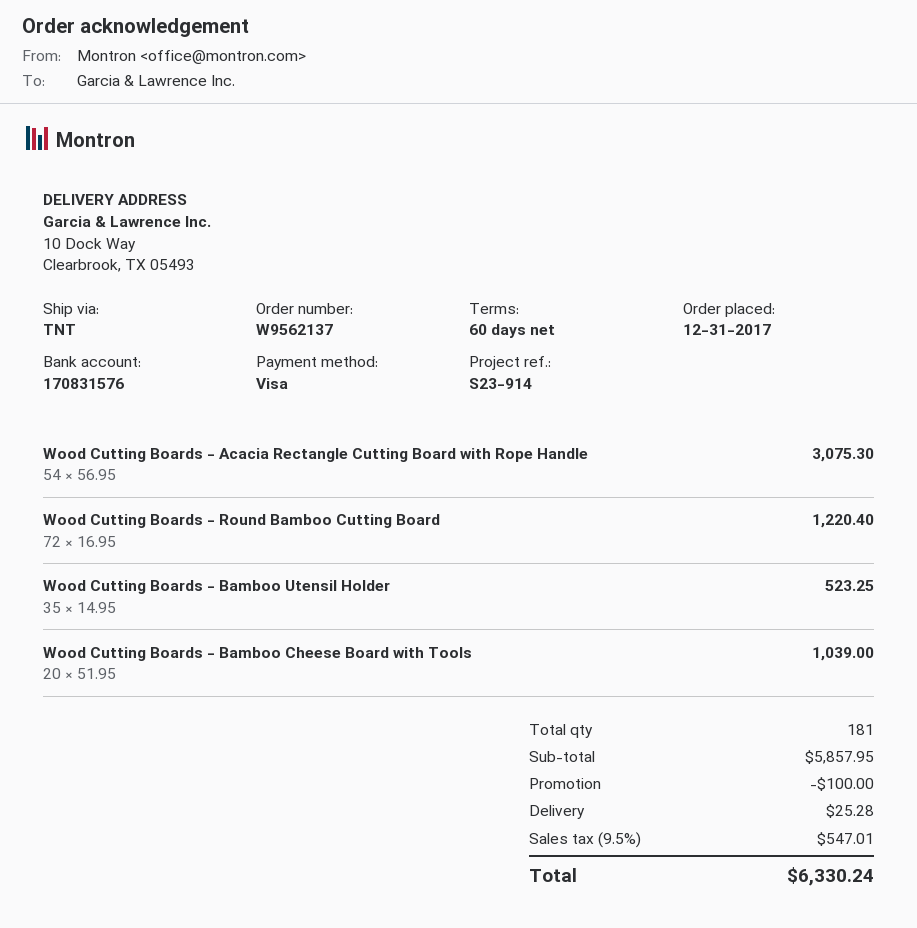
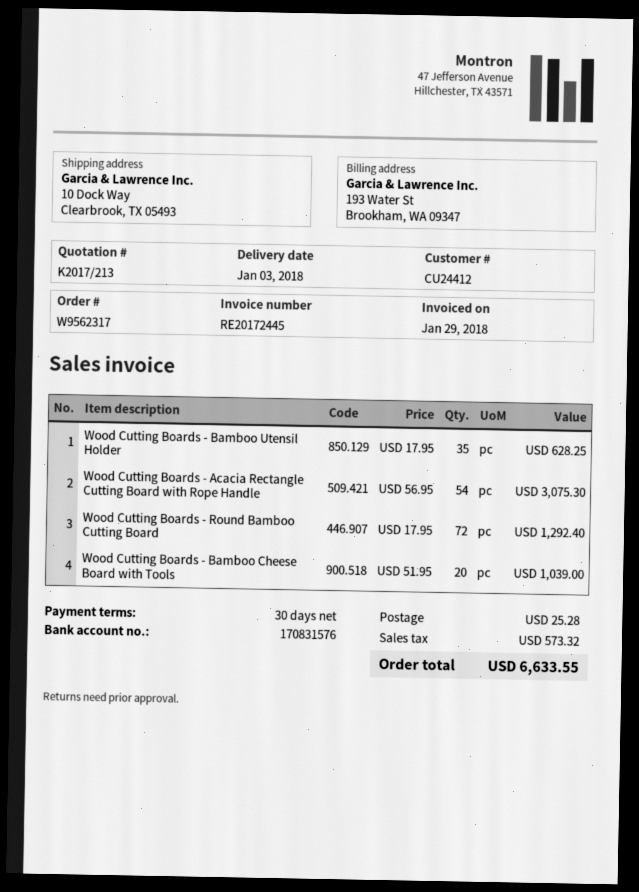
order number: W9562137 -> W9562317
payment terms: 60 days -> 30 days
Wood Cutting Boards - Round Bamboo Cutting Board: 72 x 16.95 = 1220.40 -> 72 x 17.95 = 1292.40
Wood Cutting Boards - Bamboo Utensil Holder: 35 x 14.95 = 523.25 -> 35 x 17.95 = 628.25
discount: 100.00 -> none
tax: 547.01 -> 573.32
total: 6330.24 -> 6633.55

